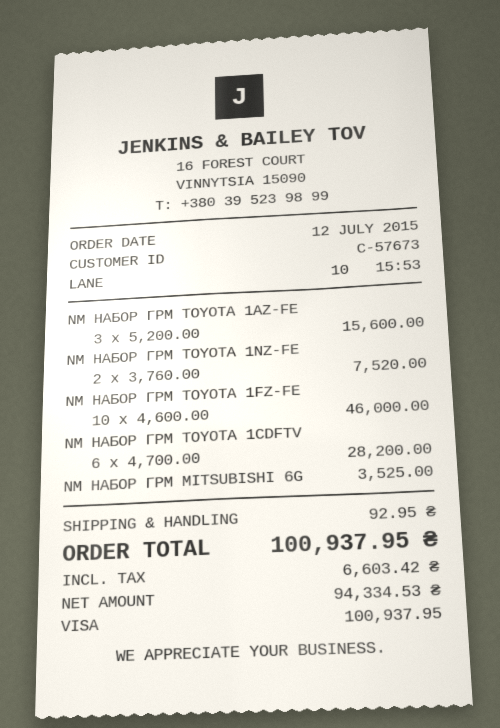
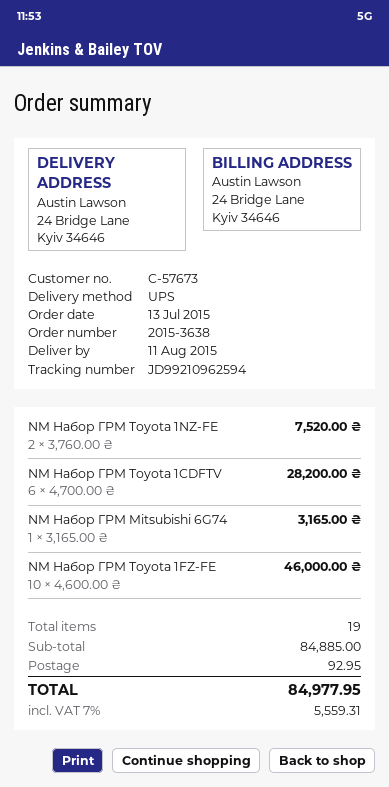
order date: 2015-07-12 -> 2015-07-13
NM НАБОР ГРМ TOYOTA 1AZ-FE: 3 x 5200.00 = 15600.00 -> none
NM НАБОР ГРМ MITSUBISHI 6G: 1 x 3525.00 = 3525.00 -> 1 x 3165.00 = 3165.00
tax: 6603.42 -> 5559.31
total: 100937.95 -> 84977.95

